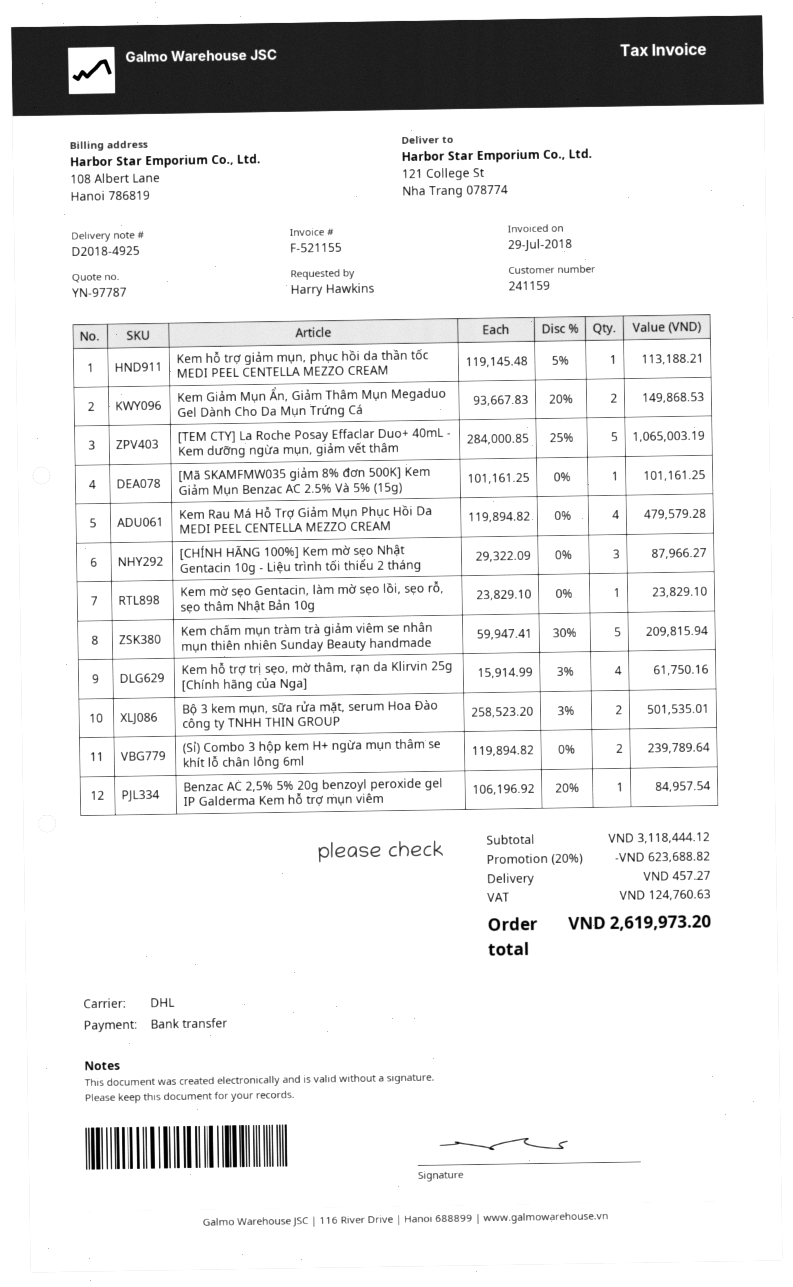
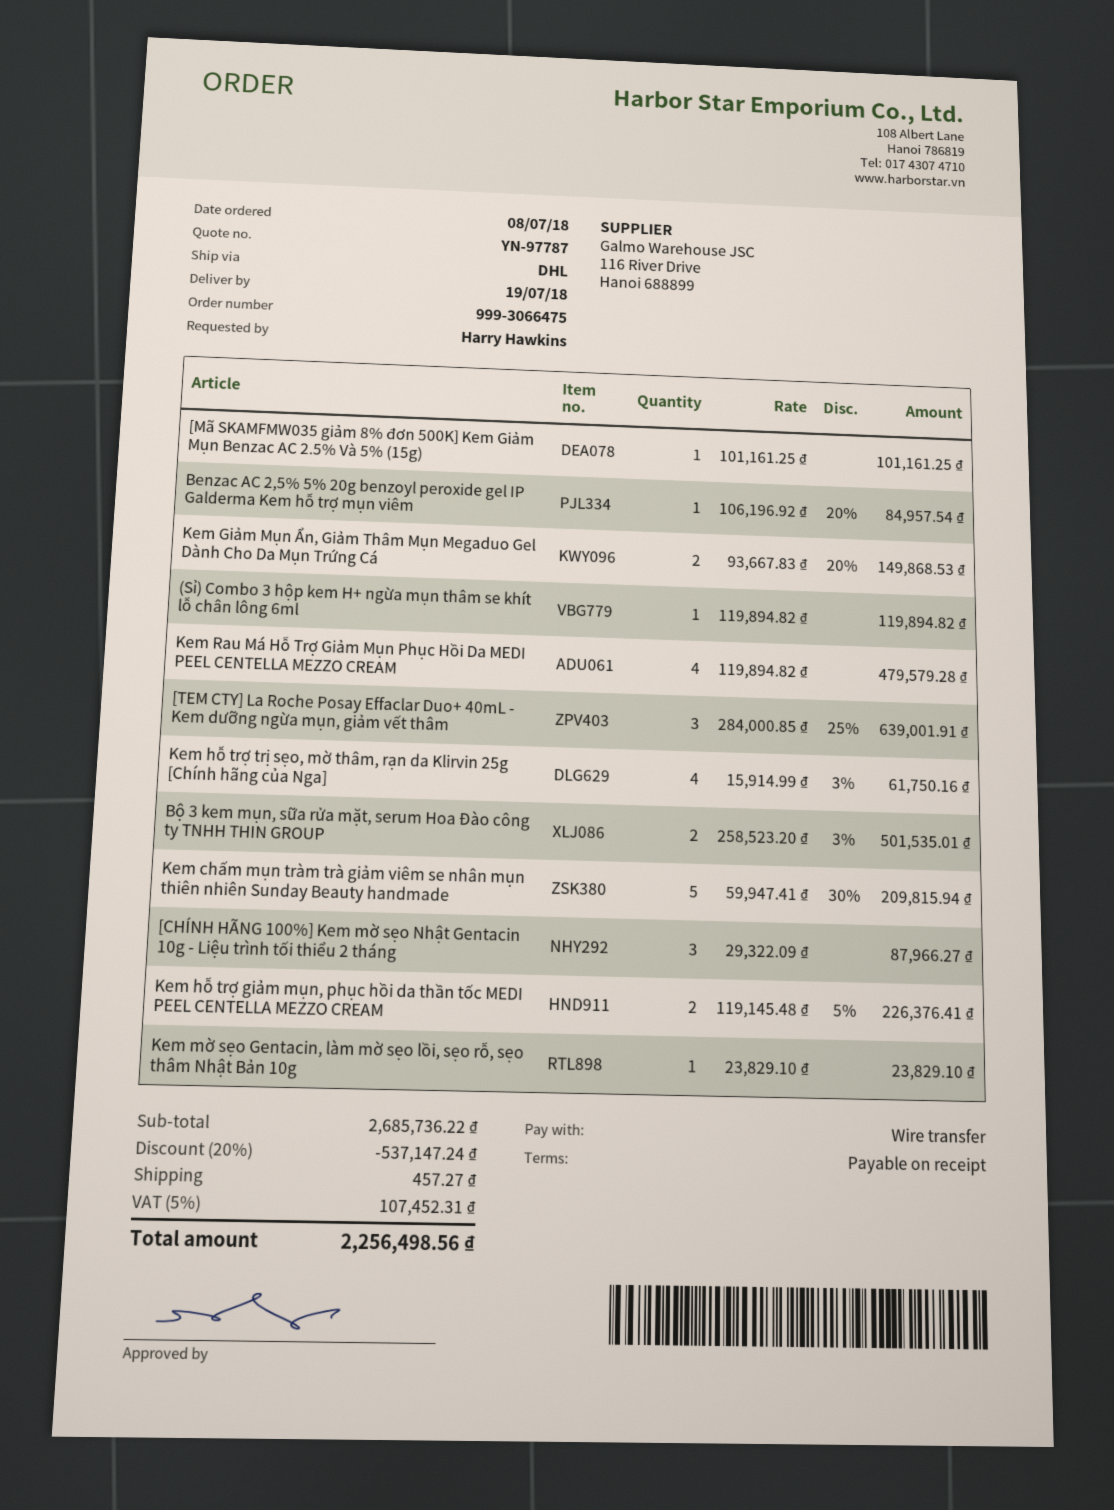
Kem hỗ trợ giảm mụn, phục hồi da thần tốc MEDI PEEL CENTELLA MEZZO CREAM: 1 x 119145.48 - 5% = 113188.21 -> 2 x 119145.48 - 5% = 226376.41
[TEM CTY] La Roche Posay Effaclar Duo+ 40mL - Kem dưỡng ngừa mụn, giảm vết thâm: 5 x 284000.85 - 25% = 1065003.19 -> 3 x 284000.85 - 25% = 639001.91
(Sỉ) Combo 3 hộp kem H+ ngừa mụn thâm se khít lỗ chân lông 6ml: 2 x 119894.82 = 239789.64 -> 1 x 119894.82 = 119894.82
subtotal: 3118444.12 -> 2685736.22
discount: 20% = 623688.82 -> 20% = 537147.24
tax: 124760.63 -> 107452.31
total: 2619973.20 -> 2256498.56

